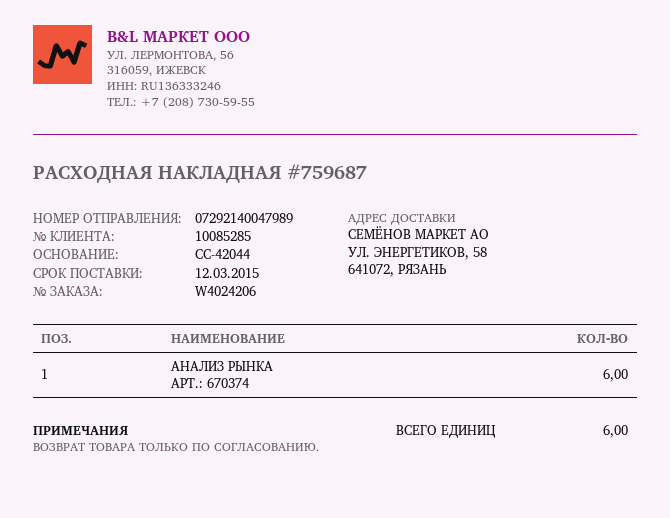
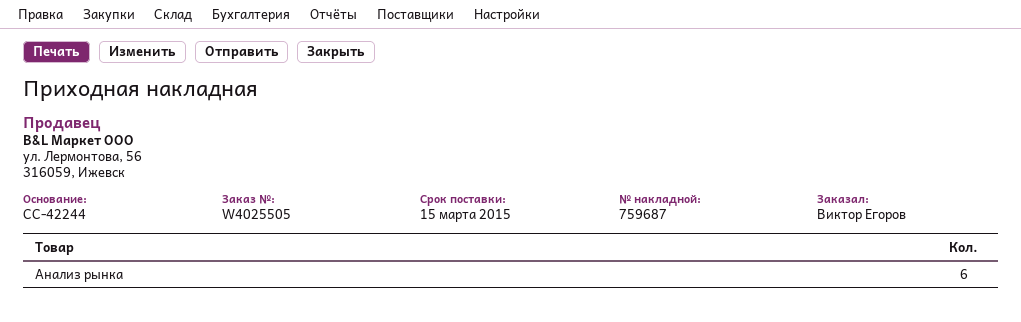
order number: W4024206 -> W4025505
delivery date: 2015-03-12 -> 2015-03-15
reference: CC-42044 -> CC-42244

